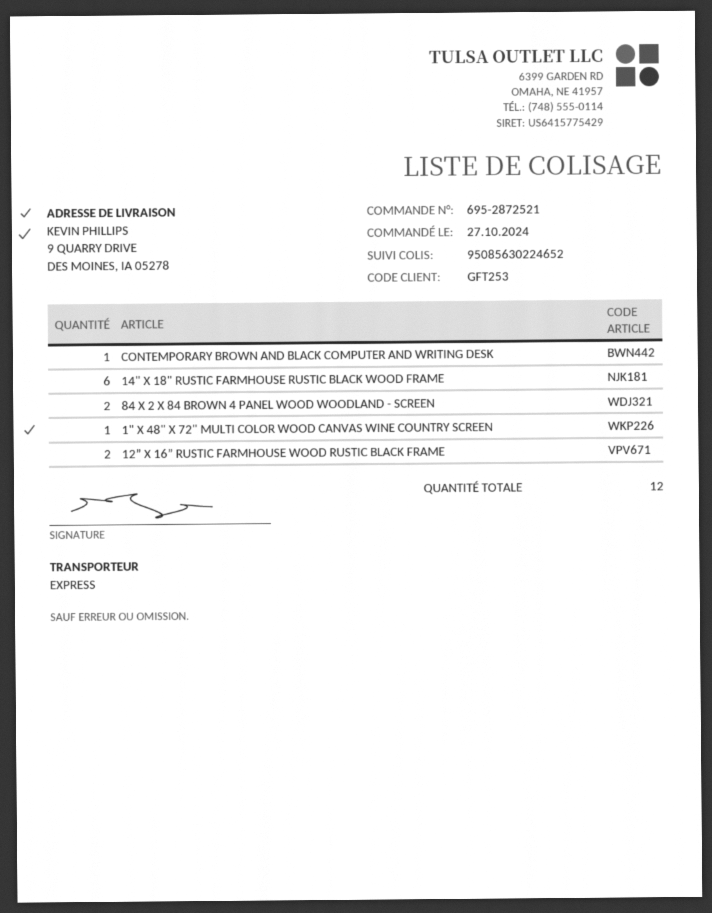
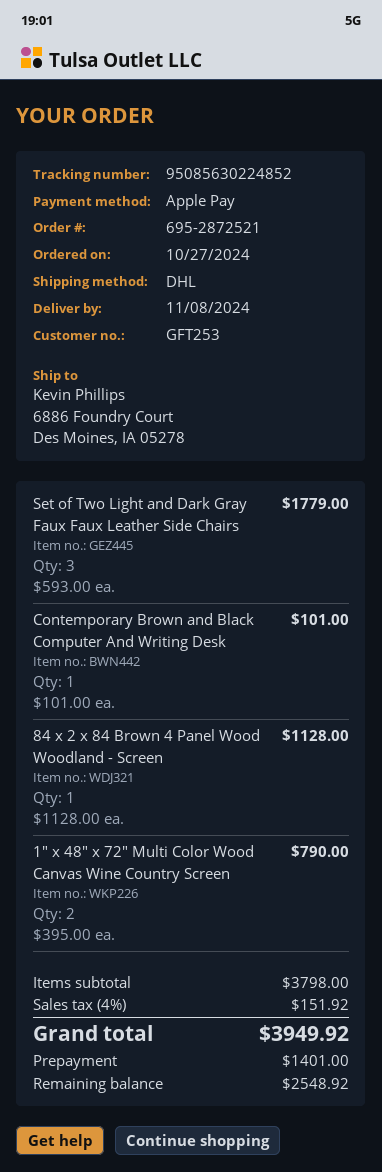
shipping method: express -> DHL
tracking number: 95085630224652 -> 95085630224852
ship to: 9 QUARRY DRIVE, DES MOINES, IA 05278 -> 6886 Foundry Court, Des Moines, IA 05278
14" X 18" RUSTIC FARMHOUSE RUSTIC BLACK WOOD FRAME: 6 -> none
84 X 2 X 84 BROWN 4 PANEL WOOD WOODLAND - SCREEN: 2 -> 1
1" X 48" X 72" MULTI COLOR WOOD CANVAS WINE COUNTRY SCREEN: 1 -> 2
12” X 16” RUSTIC FARMHOUSE WOOD RUSTIC BLACK FRAME: 2 -> none
Set of Two Light and Dark Gray Faux Faux Leather Side Chairs: none -> 3

